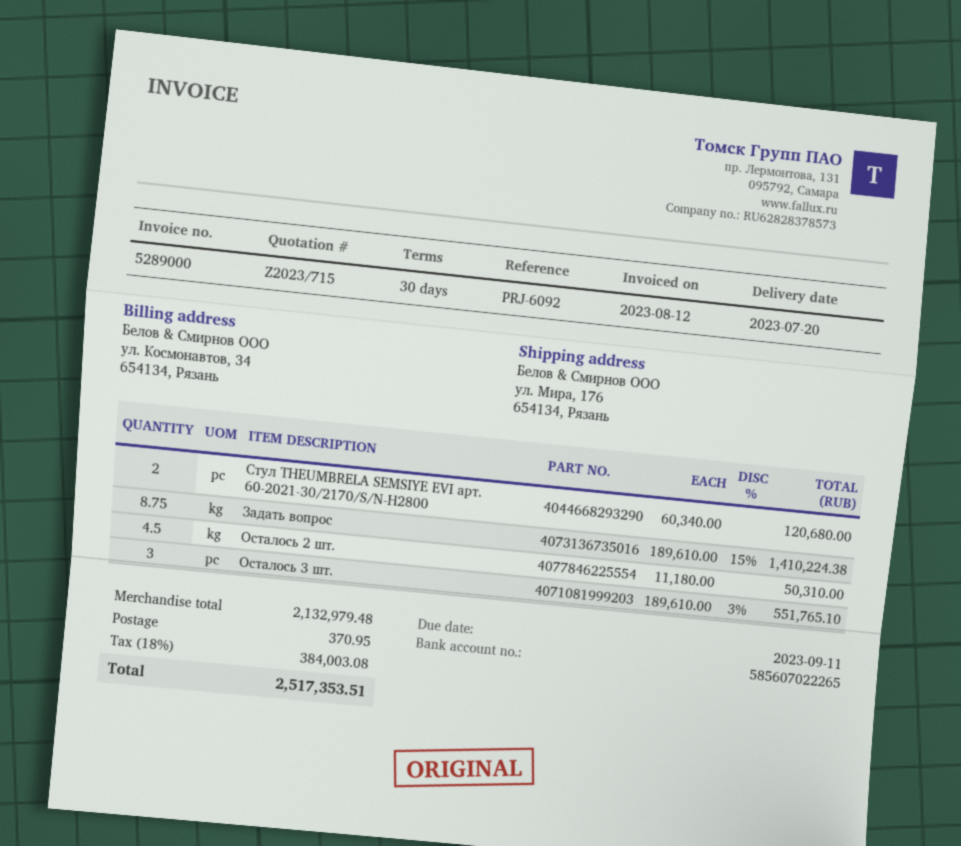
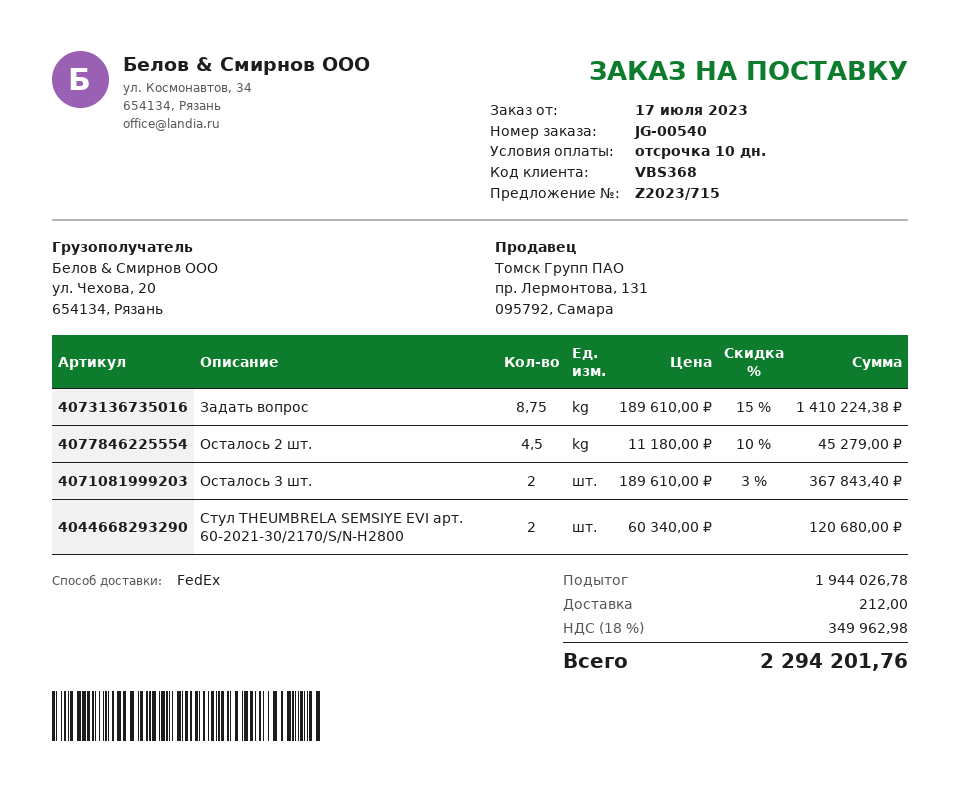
payment terms: 30 days -> 10 days
ship to: ул. Мира, 176, 654134, Рязань -> ул. Чехова, 20, 654134, Рязань
Осталось 2 шт.: 4.5 x 11180.00 = 50310.00 -> 4.5 x 11180.00 - 10% = 45279.00
Осталось 3 шт.: 3 x 189610.00 - 3% = 551765.10 -> 2 x 189610.00 - 3% = 367843.40
subtotal: 2132979.48 -> 1944026.78
shipping: 370.95 -> 212.00
tax: 18% = 384003.08 -> 18% = 349962.98
total: 2517353.51 -> 2294201.76

